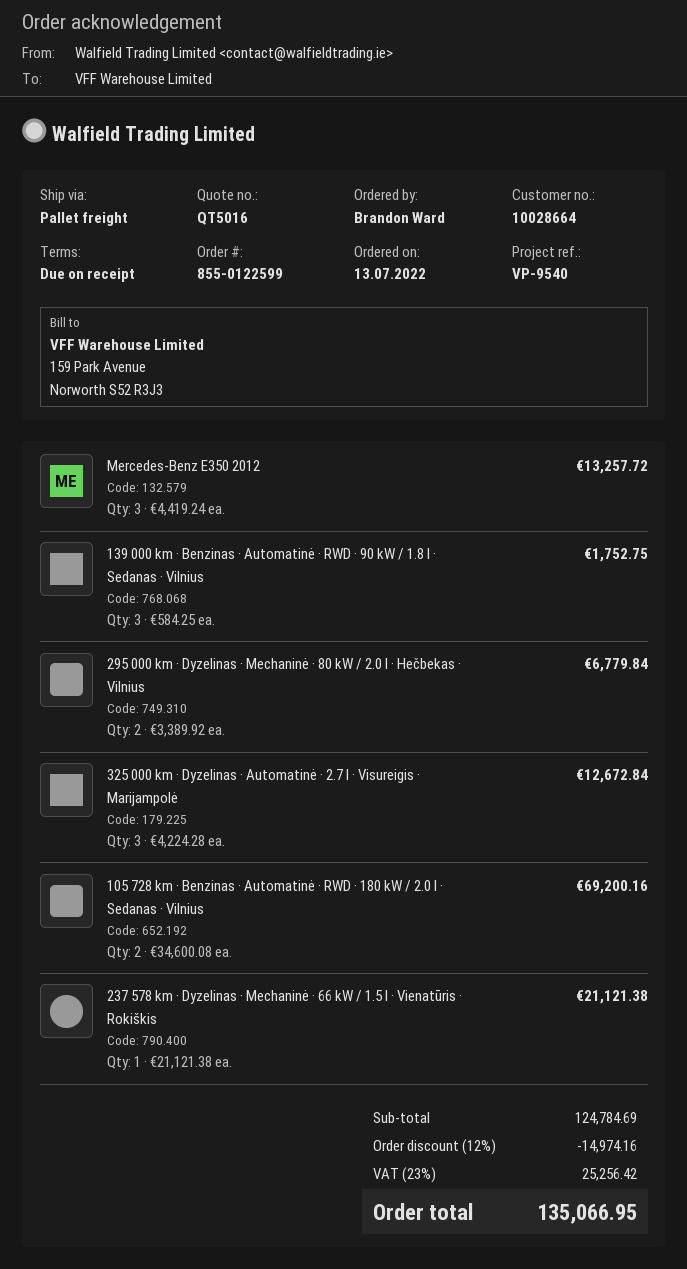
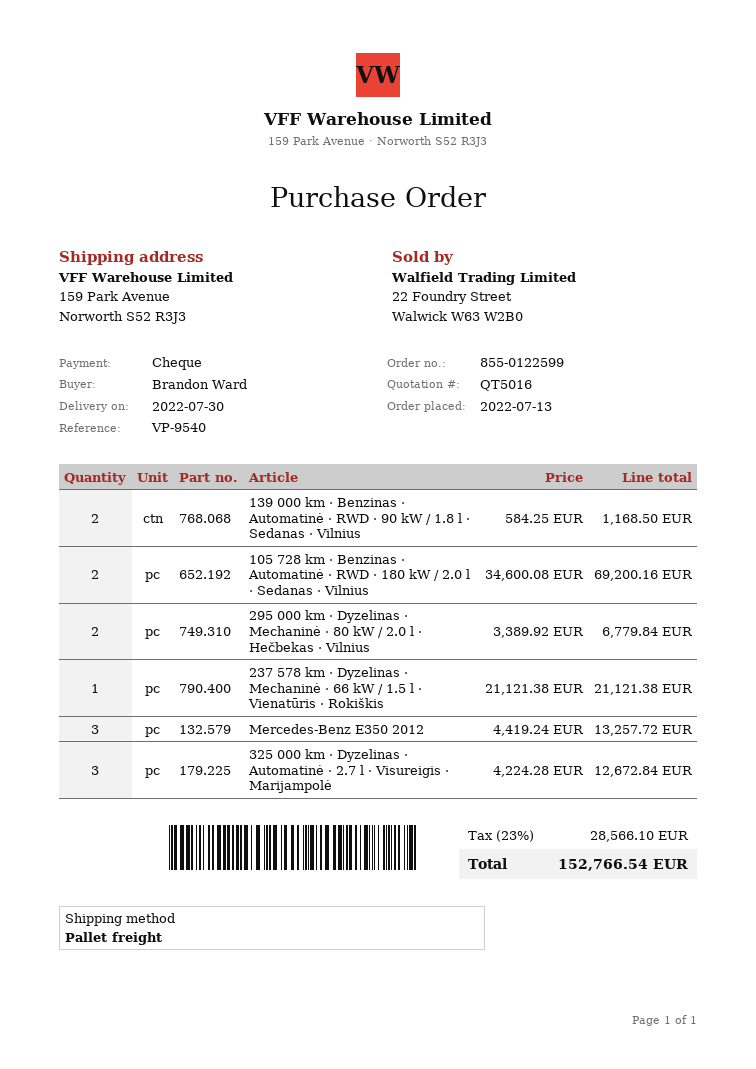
139 000 km · Benzinas · Automatinė · RWD · 90 kW / 1.8 l · Sedanas · Vilnius: 3 x 584.25 = 1752.75 -> 2 x 584.25 = 1168.50
discount: 12% = 14974.16 -> none
tax: 23% = 25256.42 -> 23% = 28566.10
total: 135066.95 -> 152766.54

